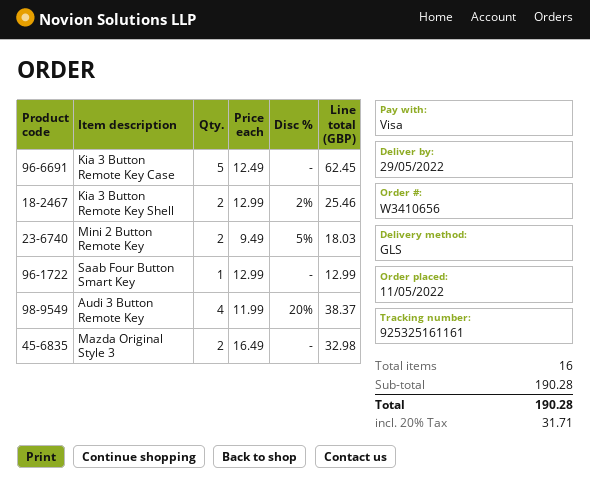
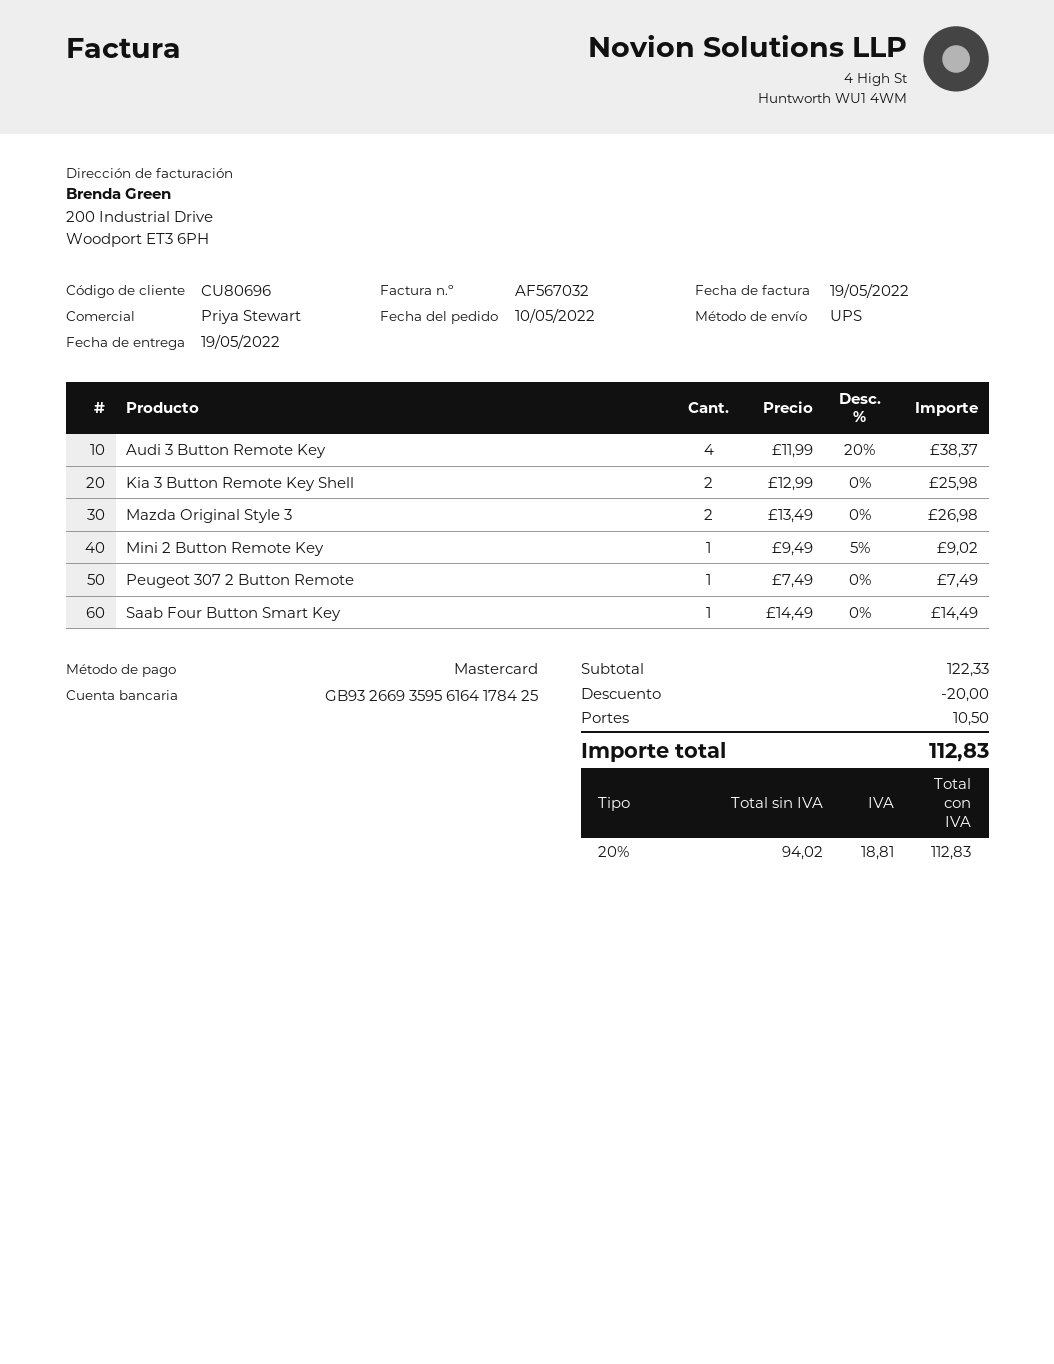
order date: 2022-05-11 -> 2022-05-10
delivery date: 2022-05-29 -> 2022-05-19
payment method: Visa -> Mastercard
shipping method: GLS -> UPS
Kia 3 Button Remote Key Case: 5 x 12.49 = 62.45 -> none
Kia 3 Button Remote Key Shell: 2 x 12.99 - 2% = 25.46 -> 2 x 12.99 = 25.98
Mini 2 Button Remote Key: 2 x 9.49 - 5% = 18.03 -> 1 x 9.49 - 5% = 9.02
Saab Four Button Smart Key: 1 x 12.99 = 12.99 -> 1 x 14.49 = 14.49
Mazda Original Style 3: 2 x 16.49 = 32.98 -> 2 x 13.49 = 26.98
Peugeot 307 2 Button Remote: none -> 1 x 7.49 = 7.49
subtotal: 190.28 -> 122.33
discount: none -> 20.00
shipping: none -> 10.50
tax: 20% = 31.71 -> 20% = 18.81
total: 190.28 -> 112.83

